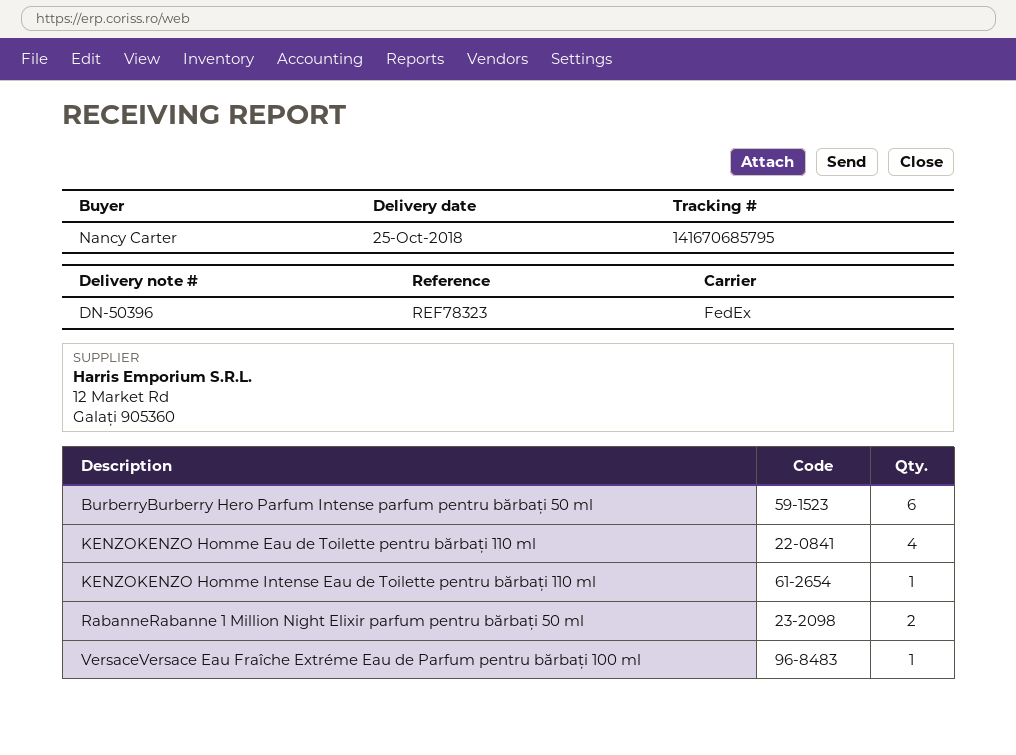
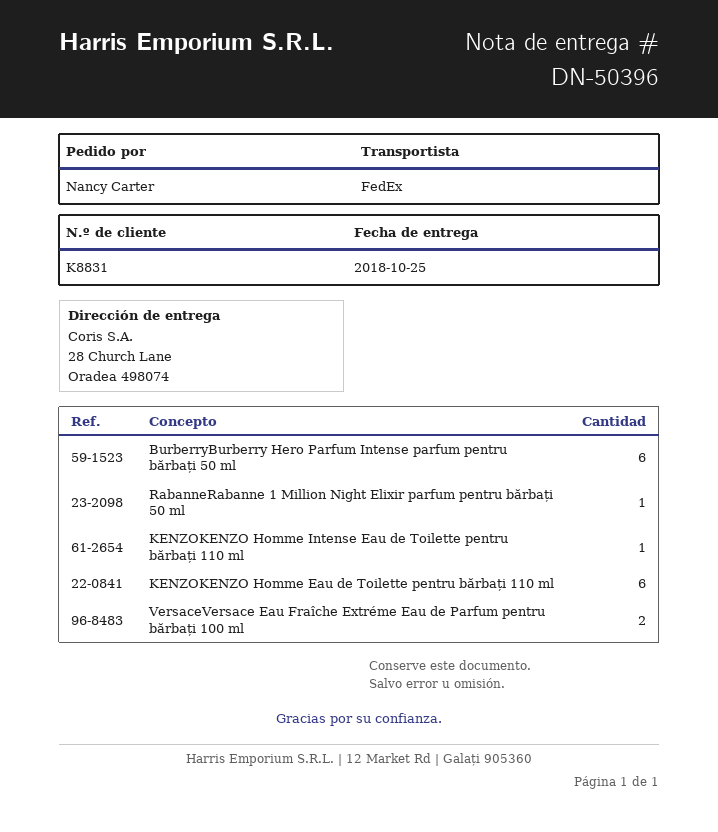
KENZOKENZO Homme Eau de Toilette pentru bărbați 110 ml: 4 -> 6
RabanneRabanne 1 Million Night Elixir parfum pentru bărbați 50 ml: 2 -> 1
VersaceVersace Eau Fraîche Extréme Eau de Parfum pentru bărbați 100 ml: 1 -> 2

